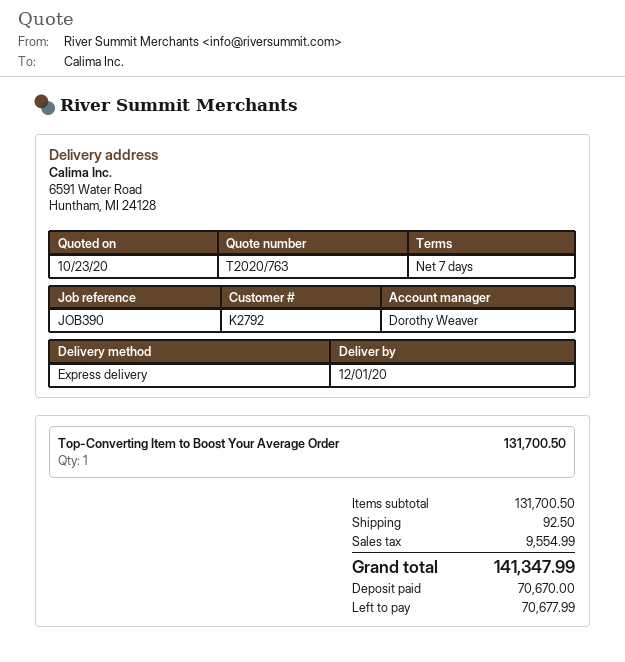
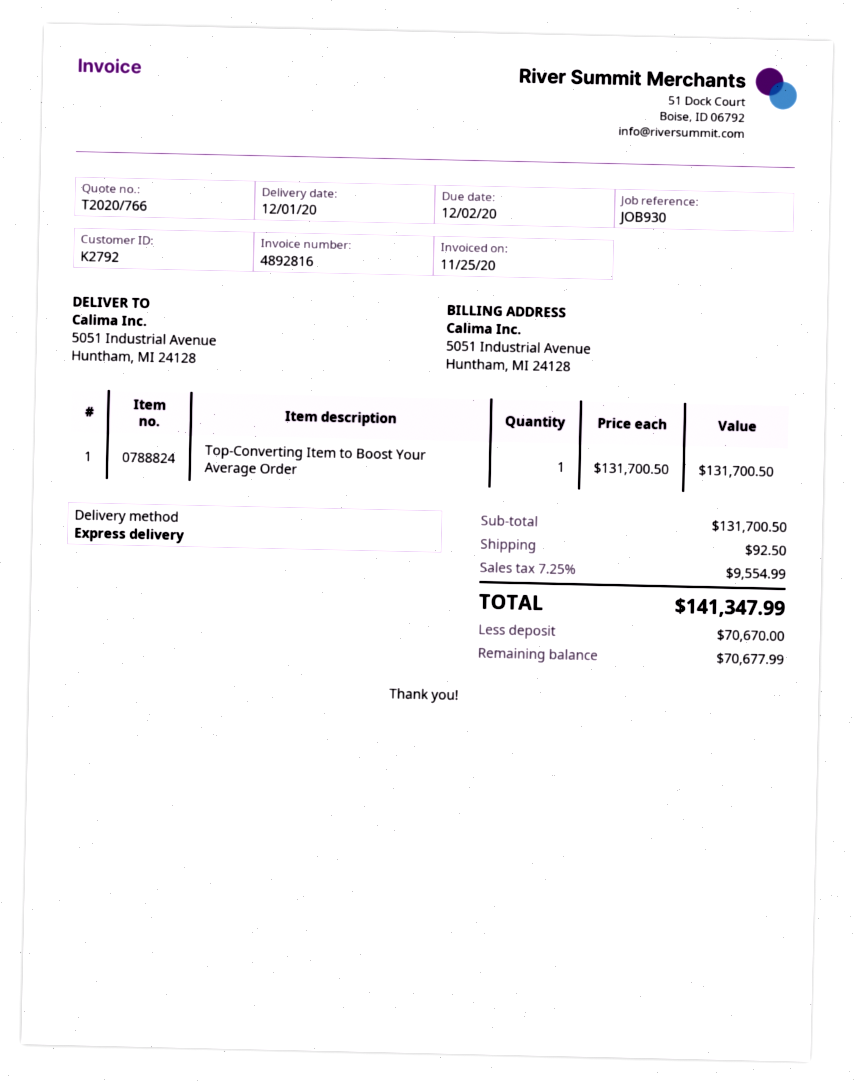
quote number: T2020/763 -> T2020/766
reference: JOB390 -> JOB930
ship to: 6591 Water Road, Huntham, MI 24128 -> 5051 Industrial Avenue, Huntham, MI 24128

